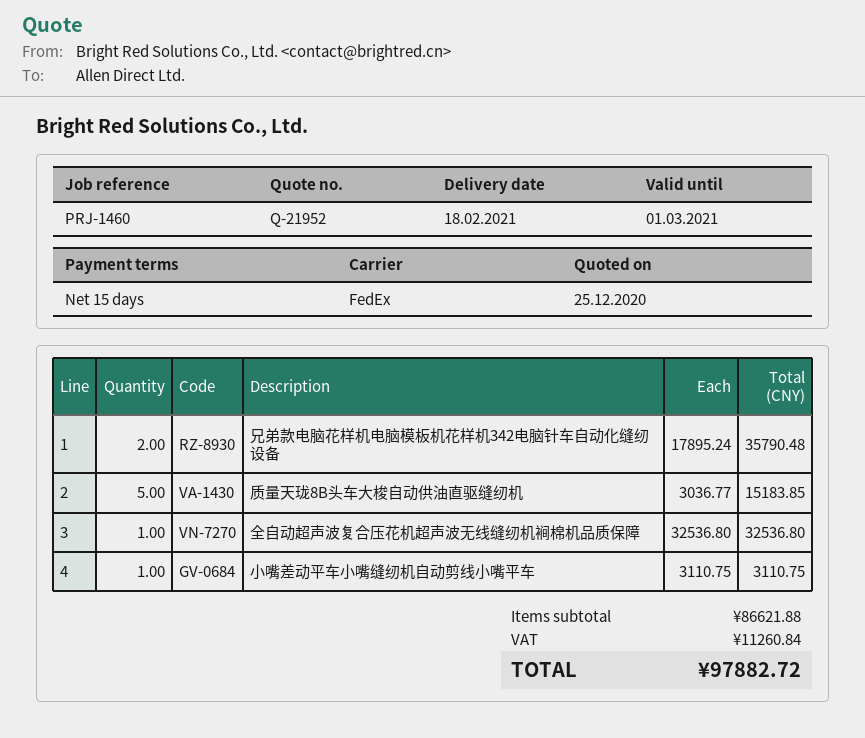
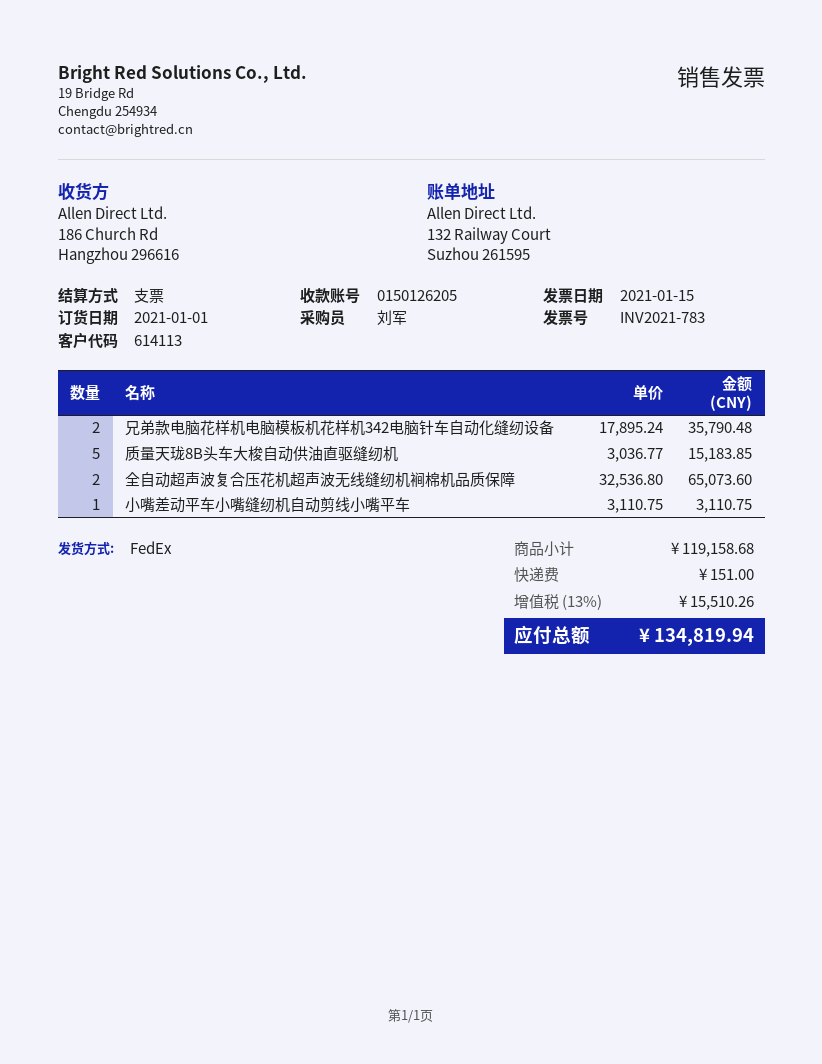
全自动超声波复合压花机超声波无线缝纫机裥棉机品质保障: 1 x 32536.80 = 32536.80 -> 2 x 32536.80 = 65073.60
subtotal: 86621.88 -> 119158.68
shipping: none -> 151.00
tax: 11260.84 -> 15510.26
total: 97882.72 -> 134819.94

